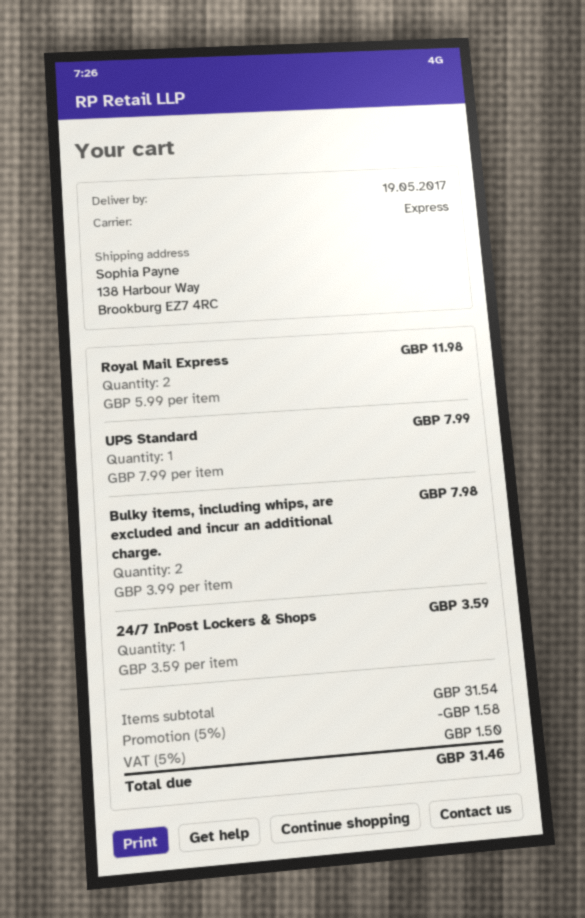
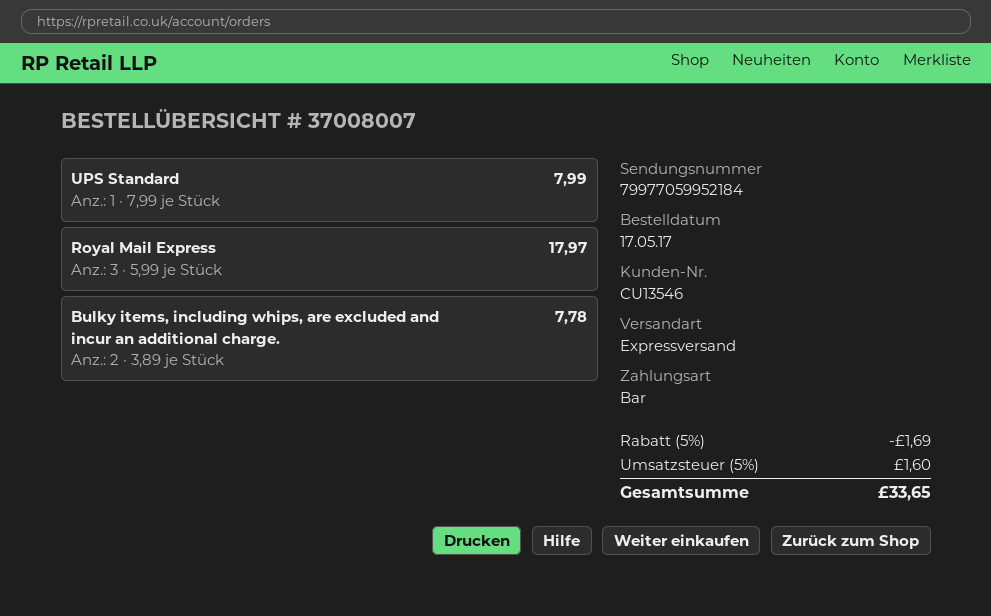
Royal Mail Express: 2 x 5.99 = 11.98 -> 3 x 5.99 = 17.97
Bulky items, including whips, are excluded and incur an additional charge.: 2 x 3.99 = 7.98 -> 2 x 3.89 = 7.78
24/7 InPost Lockers & Shops: 1 x 3.59 = 3.59 -> none
discount: 5% = 1.58 -> 5% = 1.69
tax: 5% = 1.50 -> 5% = 1.60
total: 31.46 -> 33.65

